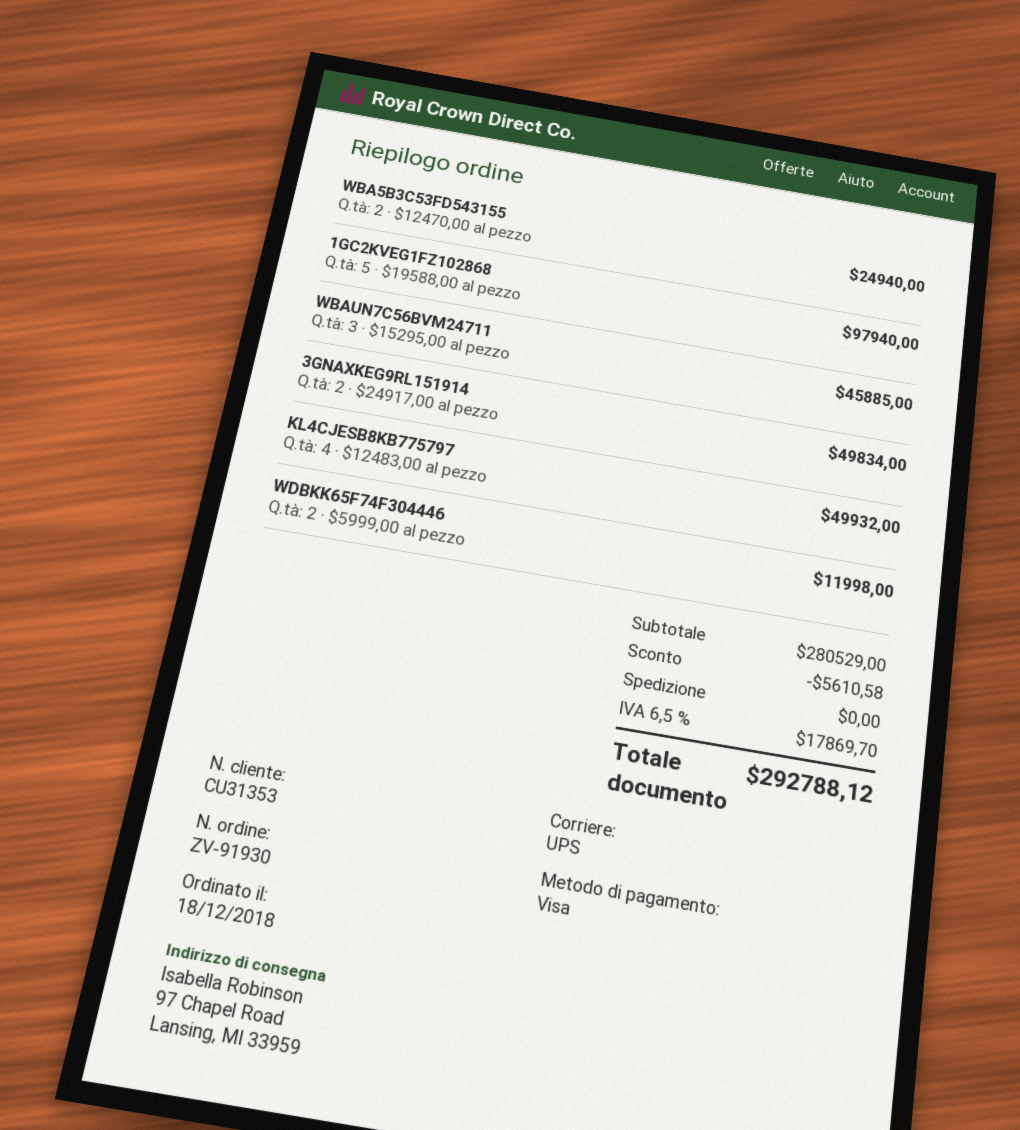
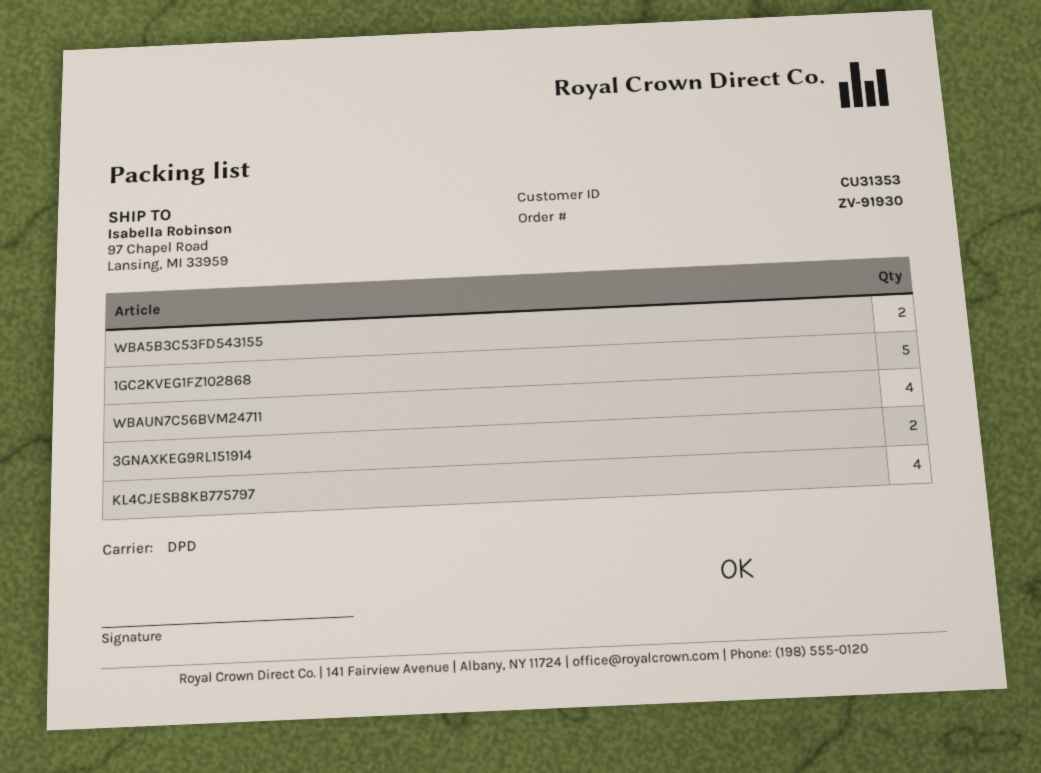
shipping method: UPS -> DPD
WBAUN7C56BVM24711: 3 -> 4
WDBKK65F74F304446: 2 -> none

